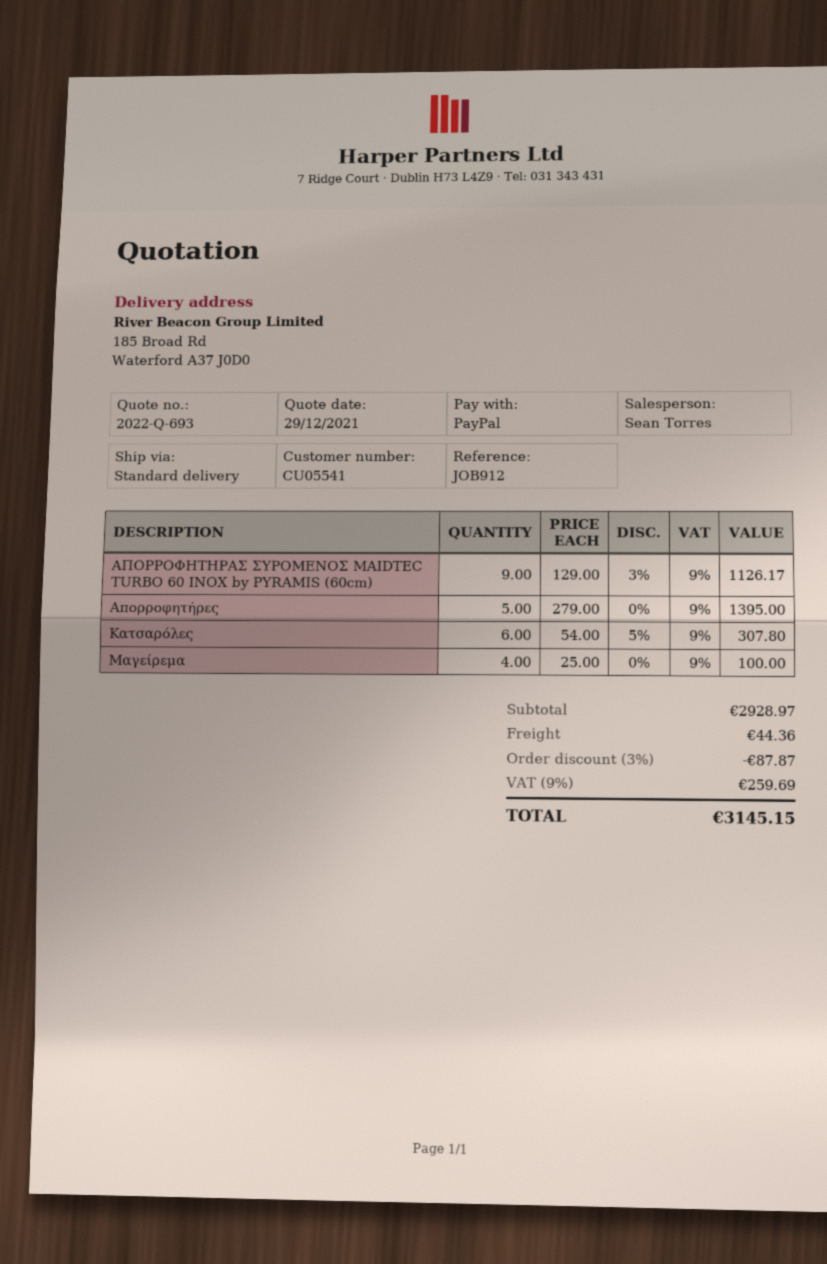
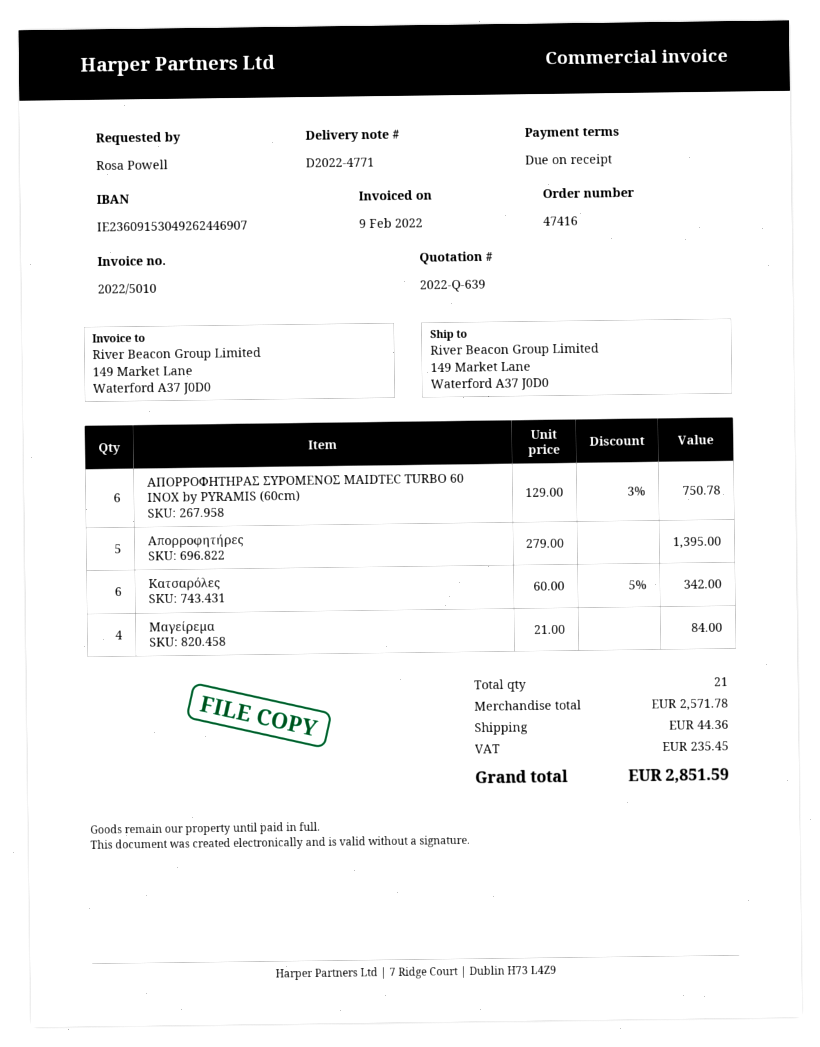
quote number: 2022-Q-693 -> 2022-Q-639
ship to: 185 Broad Rd, Waterford A37 J0D0 -> 149 Market Lane, Waterford A37 J0D0
ΑΠΟΡΡΟΦΗΤΗΡΑΣ ΣΥΡΟΜΕΝΟΣ MAIDTEC TURBO 60 INOX by PYRAMIS (60cm): 9 x 129.00 - 3% = 1126.17 -> 6 x 129.00 - 3% = 750.78
Κατσαρόλες: 6 x 54.00 - 5% = 307.80 -> 6 x 60.00 - 5% = 342.00
Μαγείρεμα: 4 x 25.00 = 100.00 -> 4 x 21.00 = 84.00
subtotal: 2928.97 -> 2571.78
discount: 3% = 87.87 -> none
tax: 259.69 -> 235.45
total: 3145.15 -> 2851.59

